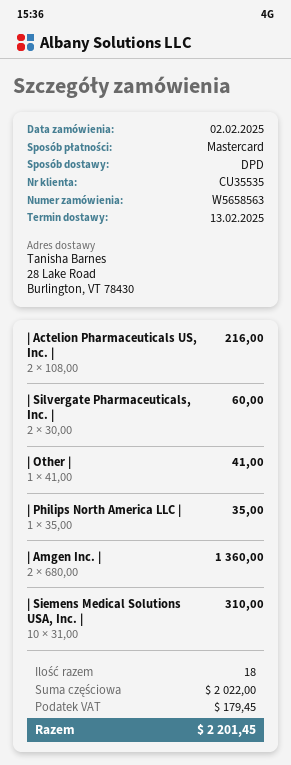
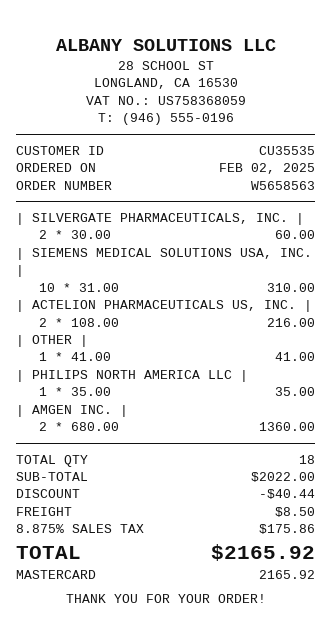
discount: none -> 40.44
shipping: none -> 8.50
tax: 179.45 -> 175.86
total: 2201.45 -> 2165.92

